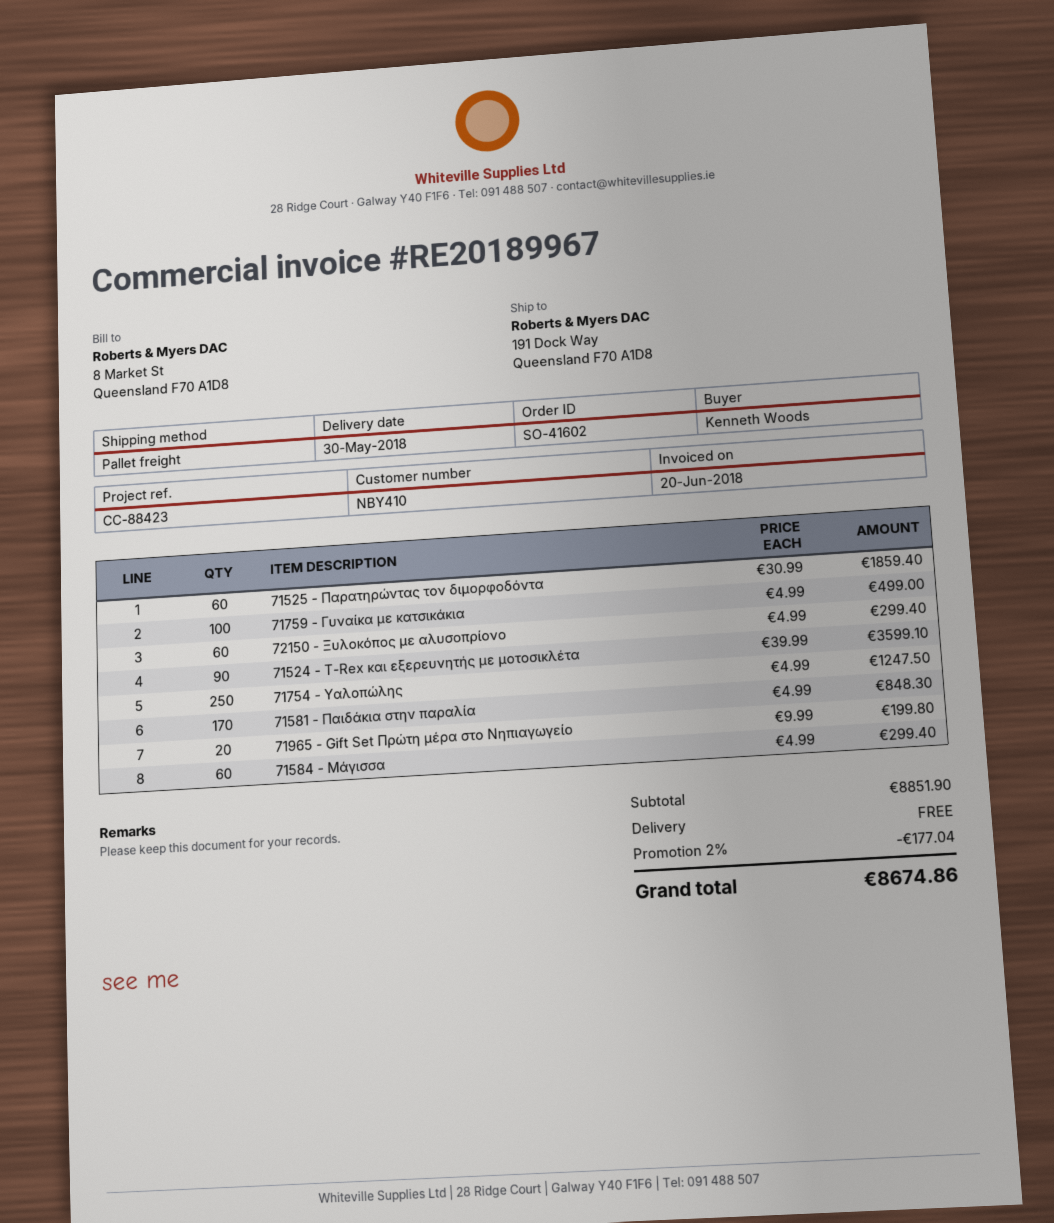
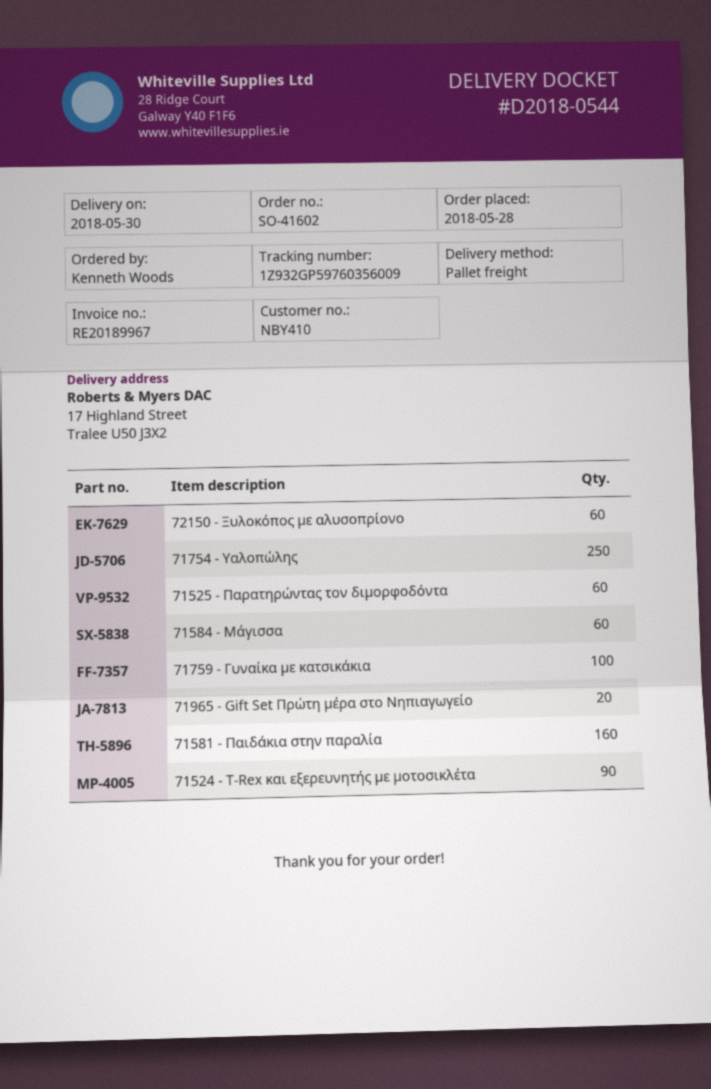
ship to: 191 Dock Way, Queensland F70 A1D8 -> 17 Highland Street, Tralee U50 J3X2
71581 - Παιδάκια στην παραλία: 170 -> 160

